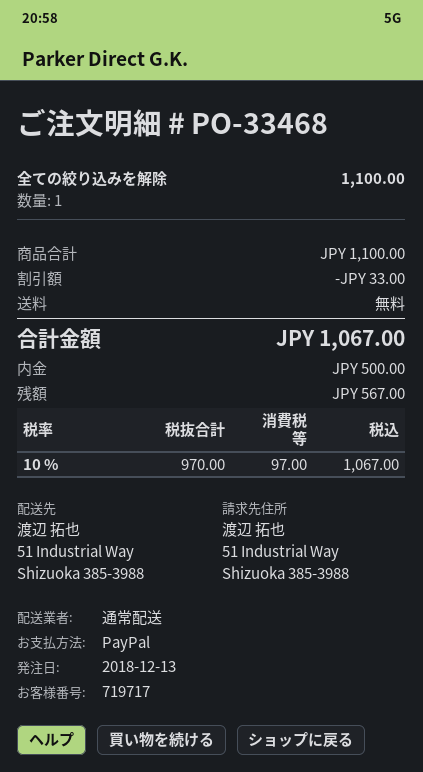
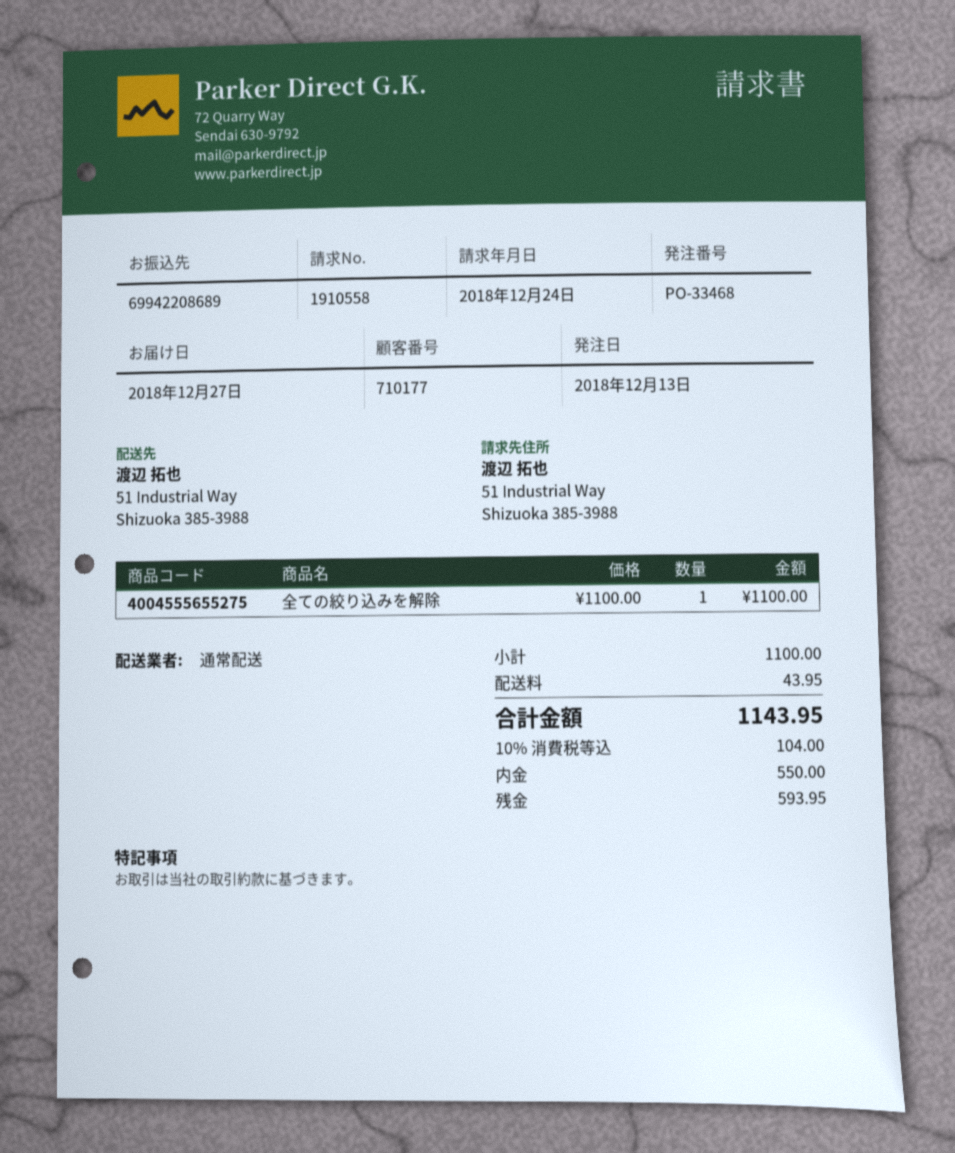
customer number: 719717 -> 710177
discount: 33.00 -> none
shipping: 0.00 -> 43.95
tax: 10% = 97.00 -> 10% = 104.00
total: 1067.00 -> 1143.95
deposit: 500.00 -> 550.00
balance: 567.00 -> 593.95

